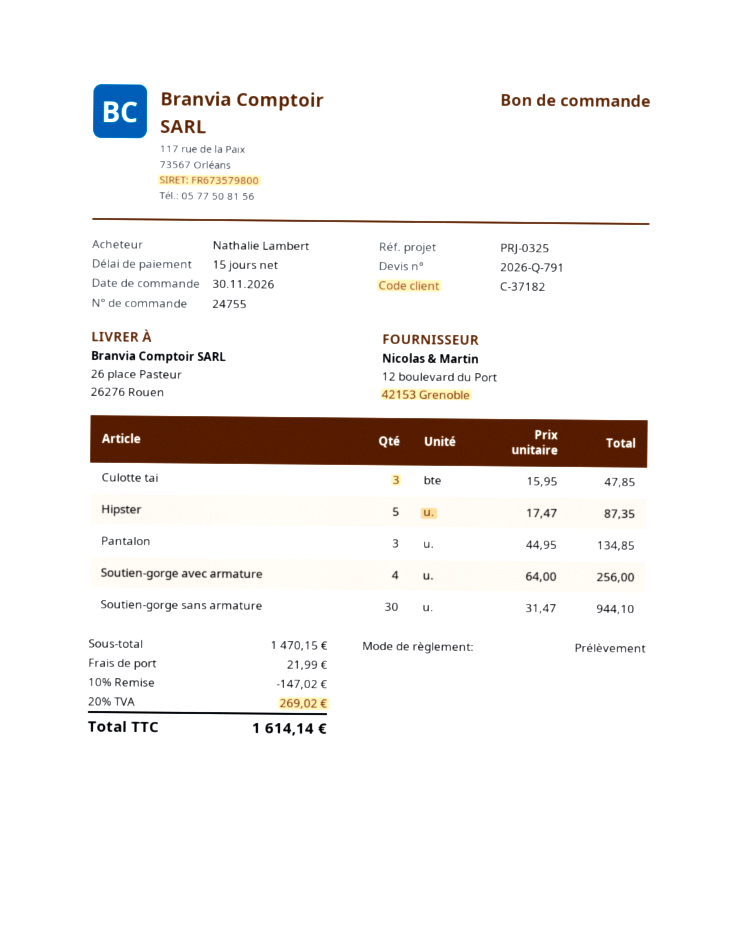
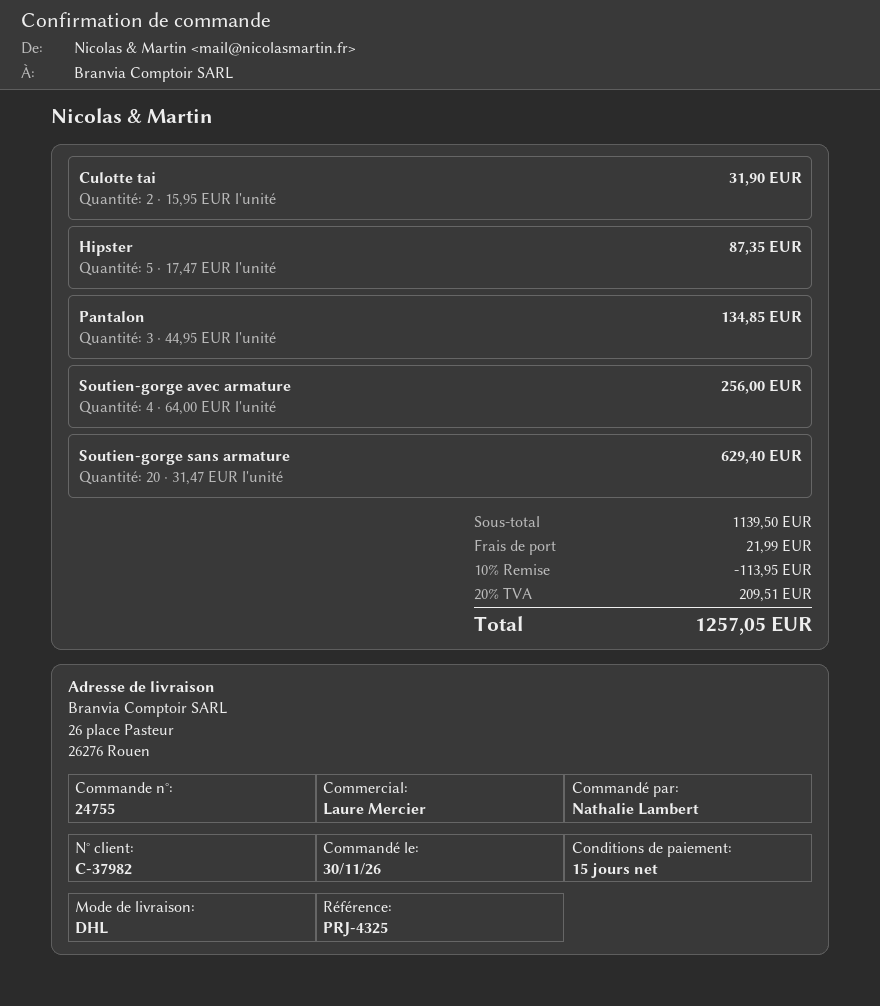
customer number: C-37182 -> C-37982
reference: PRJ-0325 -> PRJ-4325
Culotte tai: 3 x 15.95 = 47.85 -> 2 x 15.95 = 31.90
Soutien-gorge sans armature: 30 x 31.47 = 944.10 -> 20 x 31.47 = 629.40
subtotal: 1470.15 -> 1139.50
discount: 10% = 147.02 -> 10% = 113.95
tax: 20% = 269.02 -> 20% = 209.51
total: 1614.14 -> 1257.05

